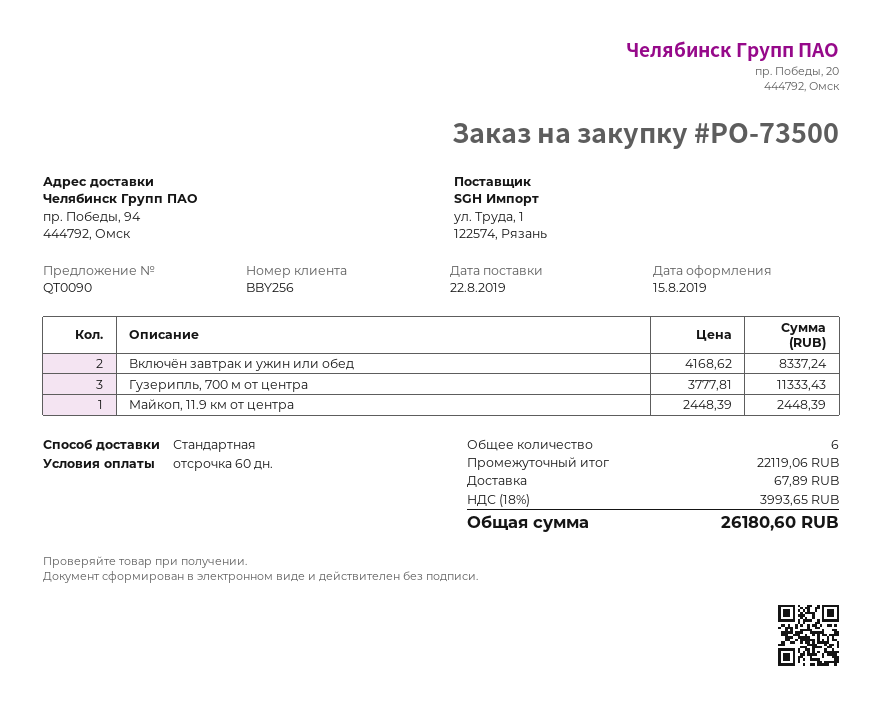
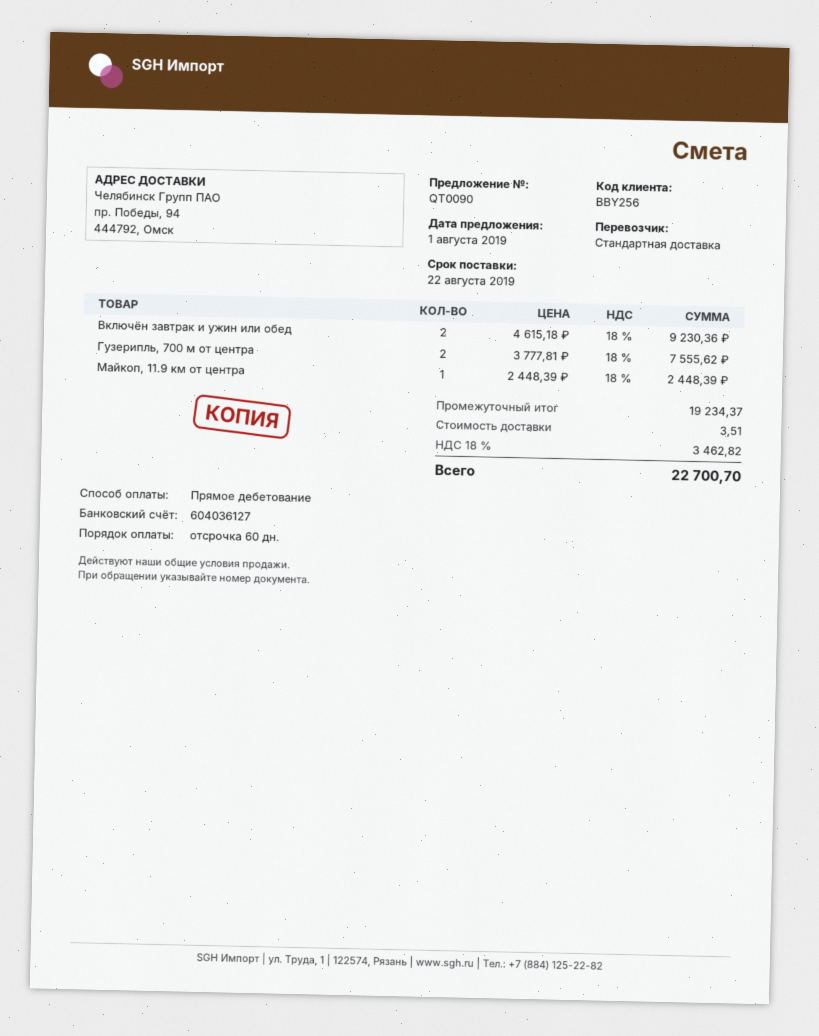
Включён завтрак и ужин или обед: 2 x 4168.62 = 8337.24 -> 2 x 4615.18 = 9230.36
Гузерипль, 700 м от центра: 3 x 3777.81 = 11333.43 -> 2 x 3777.81 = 7555.62
subtotal: 22119.06 -> 19234.37
shipping: 67.89 -> 3.51
tax: 18% = 3993.65 -> 18% = 3462.82
total: 26180.60 -> 22700.70

